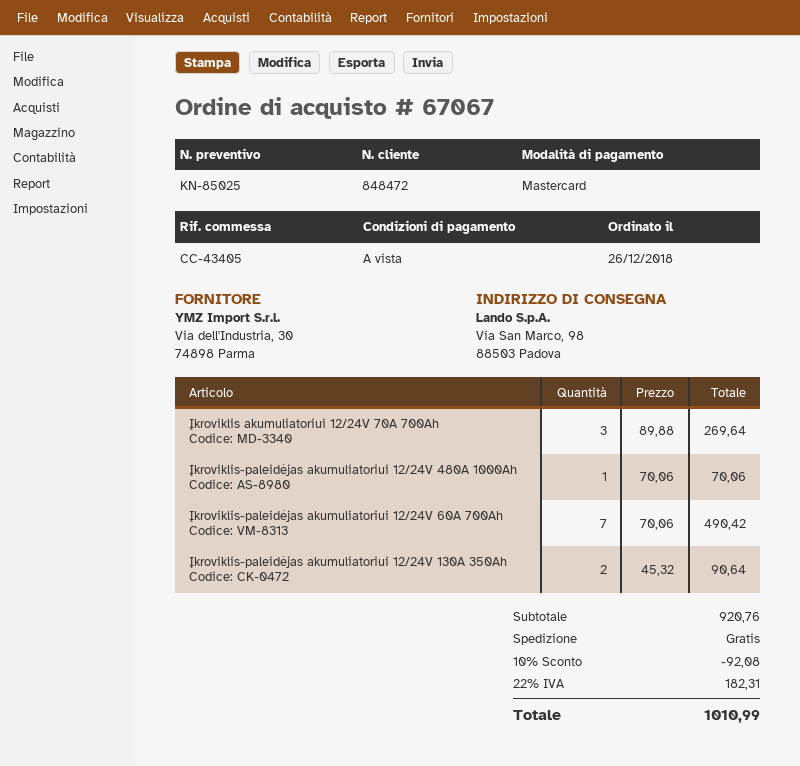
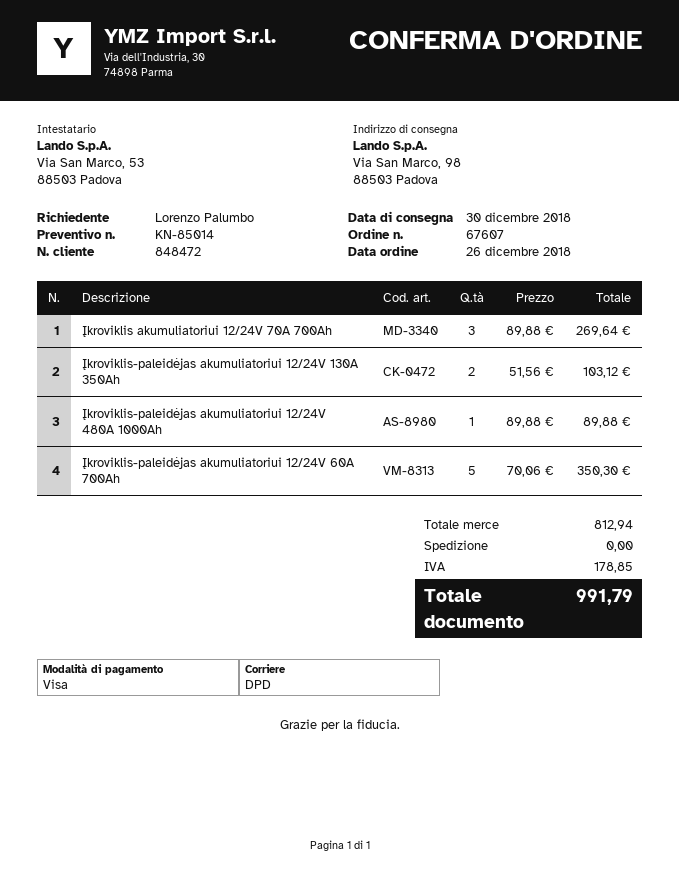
quote number: KN-85025 -> KN-85014
order number: 67067 -> 67607
payment method: Mastercard -> Visa
Įkroviklis-paleidėjas akumuliatoriui 12/24V 480A 1000Ah: 1 x 70.06 = 70.06 -> 1 x 89.88 = 89.88
Įkroviklis-paleidėjas akumuliatoriui 12/24V 60A 700Ah: 7 x 70.06 = 490.42 -> 5 x 70.06 = 350.30
Įkroviklis-paleidėjas akumuliatoriui 12/24V 130A 350Ah: 2 x 45.32 = 90.64 -> 2 x 51.56 = 103.12
subtotal: 920.76 -> 812.94
discount: 10% = 92.08 -> none
tax: 182.31 -> 178.85
total: 1010.99 -> 991.79

